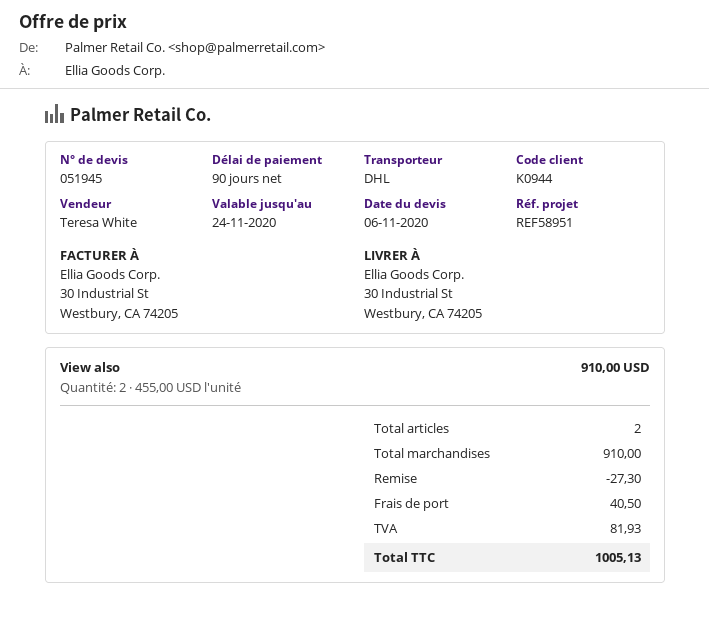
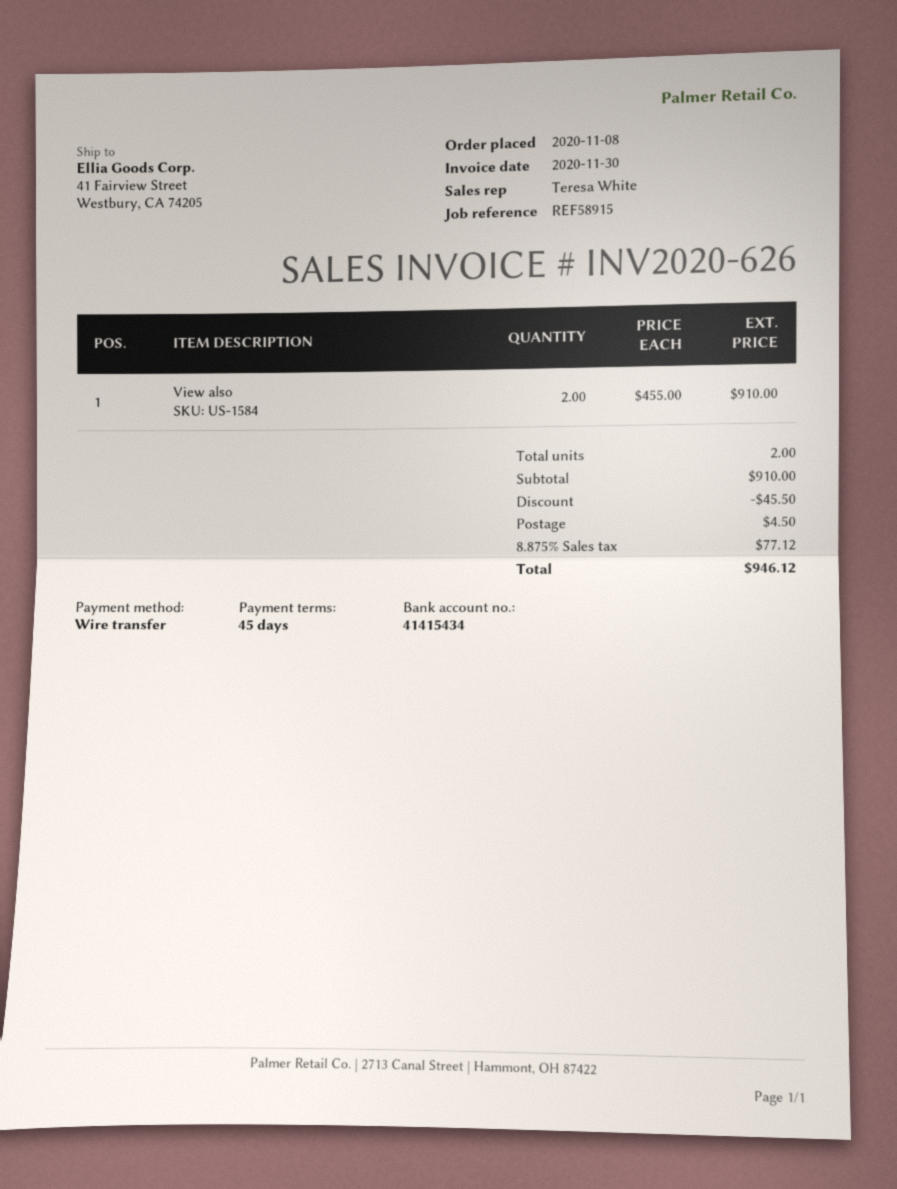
payment terms: 90 days -> 45 days
reference: REF58951 -> REF58915
ship to: 30 Industrial St, Westbury, CA 74205 -> 41 Fairview Street, Westbury, CA 74205
discount: 27.30 -> 45.50
shipping: 40.50 -> 4.50
tax: 81.93 -> 77.12
total: 1005.13 -> 946.12

